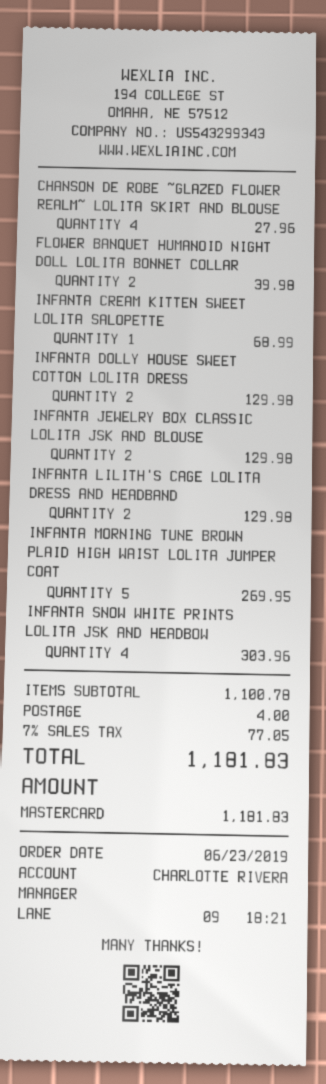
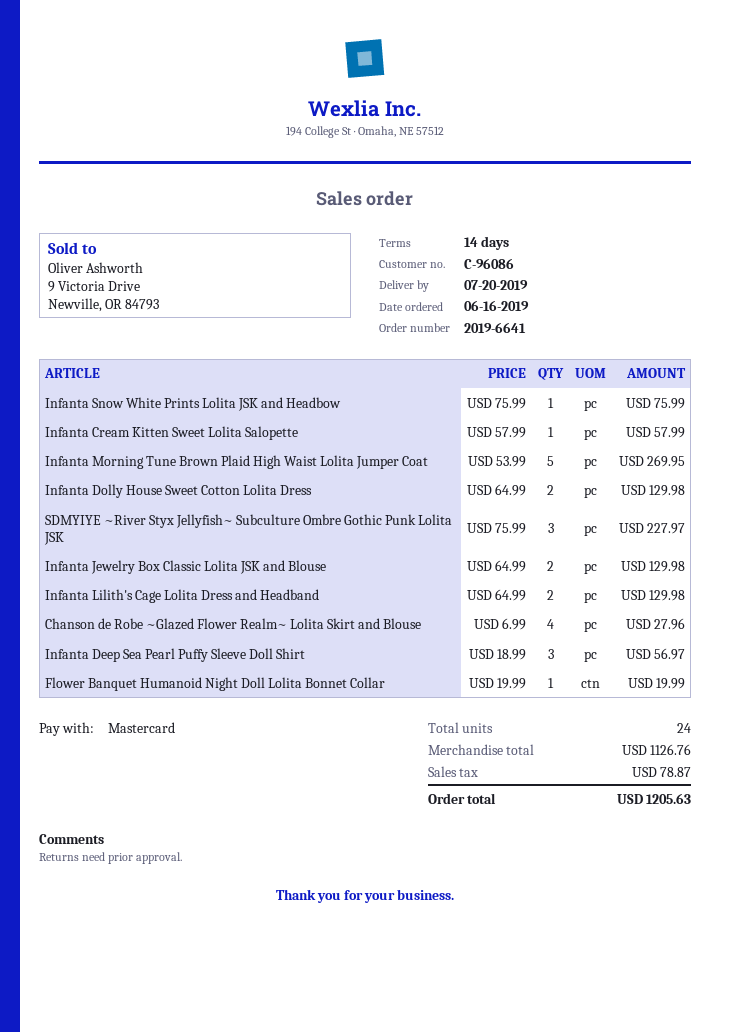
order date: 2019-06-23 -> 2019-06-16
FLOWER BANQUET HUMANOID NIGHT DOLL LOLITA BONNET COLLAR: 2 for 39.98 -> 1 for 19.99
INFANTA CREAM KITTEN SWEET LOLITA SALOPETTE: 1 for 68.99 -> 1 for 57.99
INFANTA SNOW WHITE PRINTS LOLITA JSK AND HEADBOW: 4 for 303.96 -> 1 for 75.99
SDMYIYE ~River Styx Jellyfish~ Subculture Ombre Gothic Punk Lolita JSK: none -> 3 for 227.97
Infanta Deep Sea Pearl Puffy Sleeve Doll Shirt: none -> 3 for 56.97
subtotal: 1100.78 -> 1126.76
shipping: 4.00 -> none
tax: 77.05 -> 78.87
total: 1181.83 -> 1205.63

